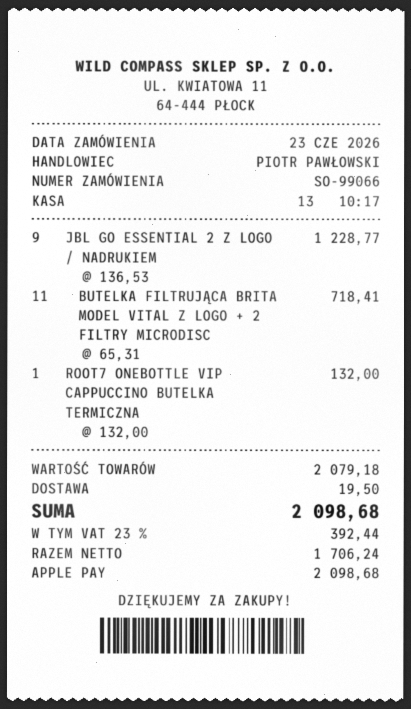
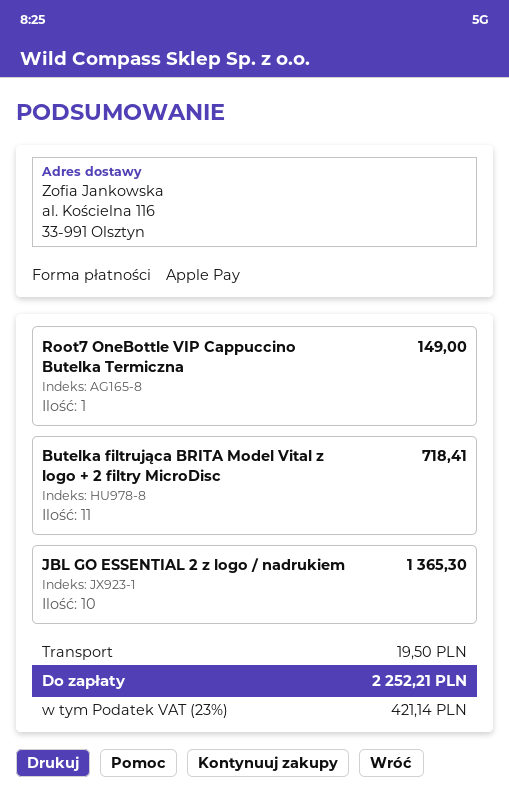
JBL GO ESSENTIAL 2 Z LOGO / NADRUKIEM: 9 for 1228.77 -> 10 for 1365.30
ROOT7 ONEBOTTLE VIP CAPPUCCINO BUTELKA TERMICZNA: 1 for 132.00 -> 1 for 149.00
tax: 23% = 392.44 -> 23% = 421.14
total: 2098.68 -> 2252.21

